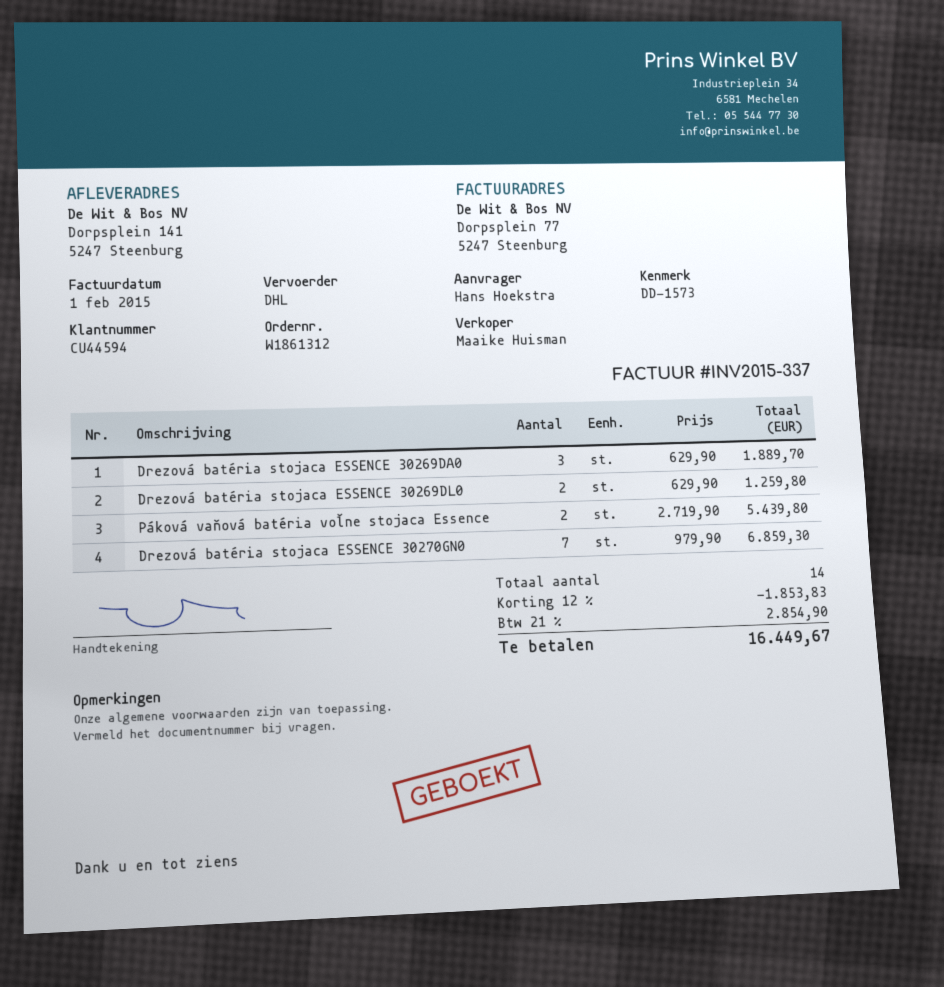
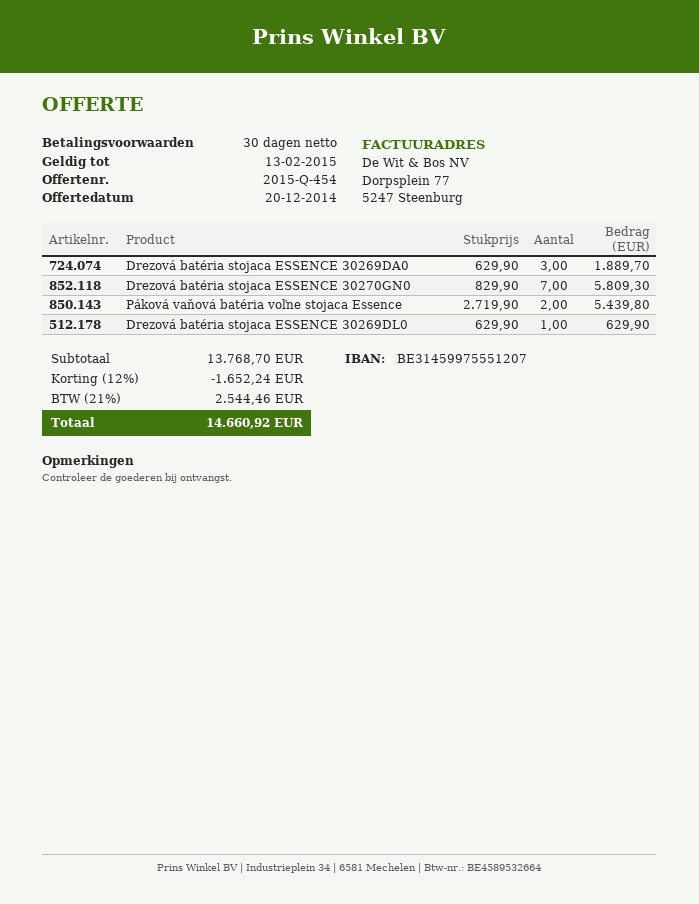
Drezová batéria stojaca ESSENCE 30269DL0: 2 x 629.90 = 1259.80 -> 1 x 629.90 = 629.90
Drezová batéria stojaca ESSENCE 30270GN0: 7 x 979.90 = 6859.30 -> 7 x 829.90 = 5809.30
discount: 12% = 1853.83 -> 12% = 1652.24
tax: 21% = 2854.90 -> 21% = 2544.46
total: 16449.67 -> 14660.92

